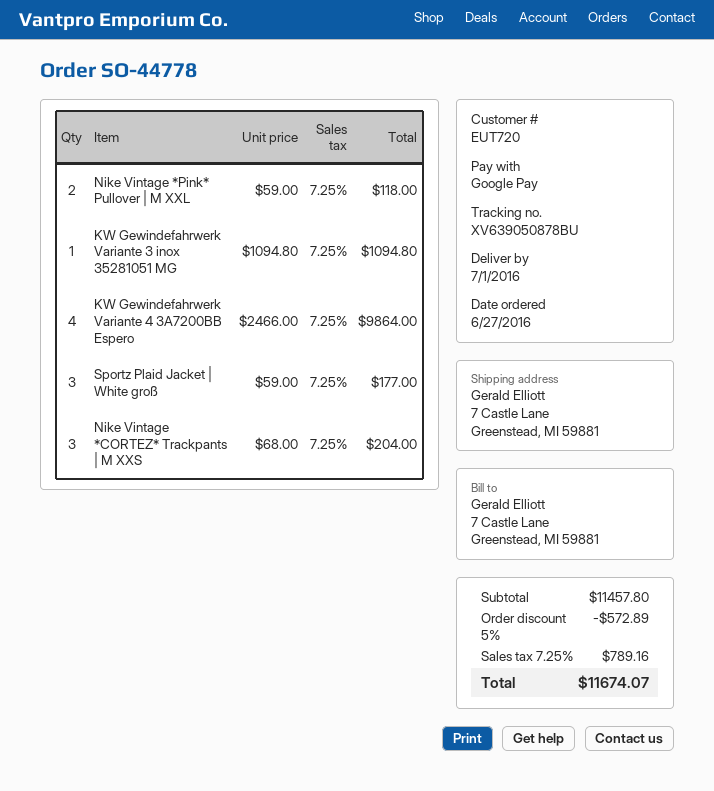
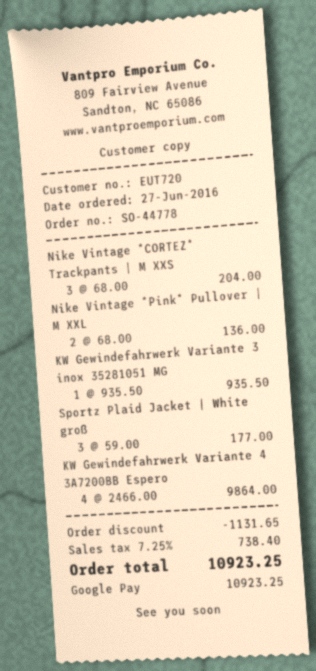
Nike Vintage *Pink* Pullover | M XXL: 2 x 59.00 = 118.00 -> 2 x 68.00 = 136.00
KW Gewindefahrwerk Variante 3 inox 35281051 MG: 1 x 1094.80 = 1094.80 -> 1 x 935.50 = 935.50
discount: 572.89 -> 1131.65
tax: 7.25% = 789.16 -> 7.25% = 738.40
total: 11674.07 -> 10923.25

